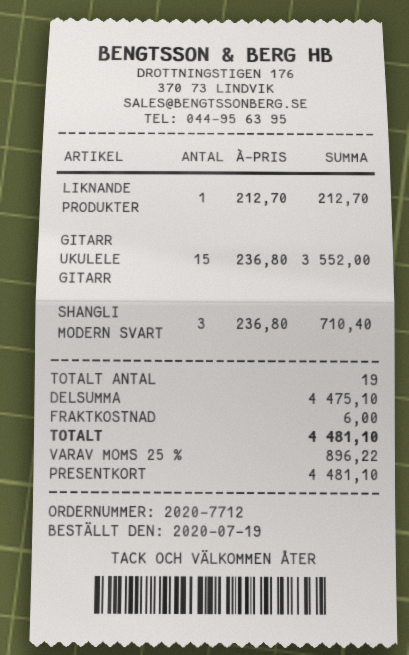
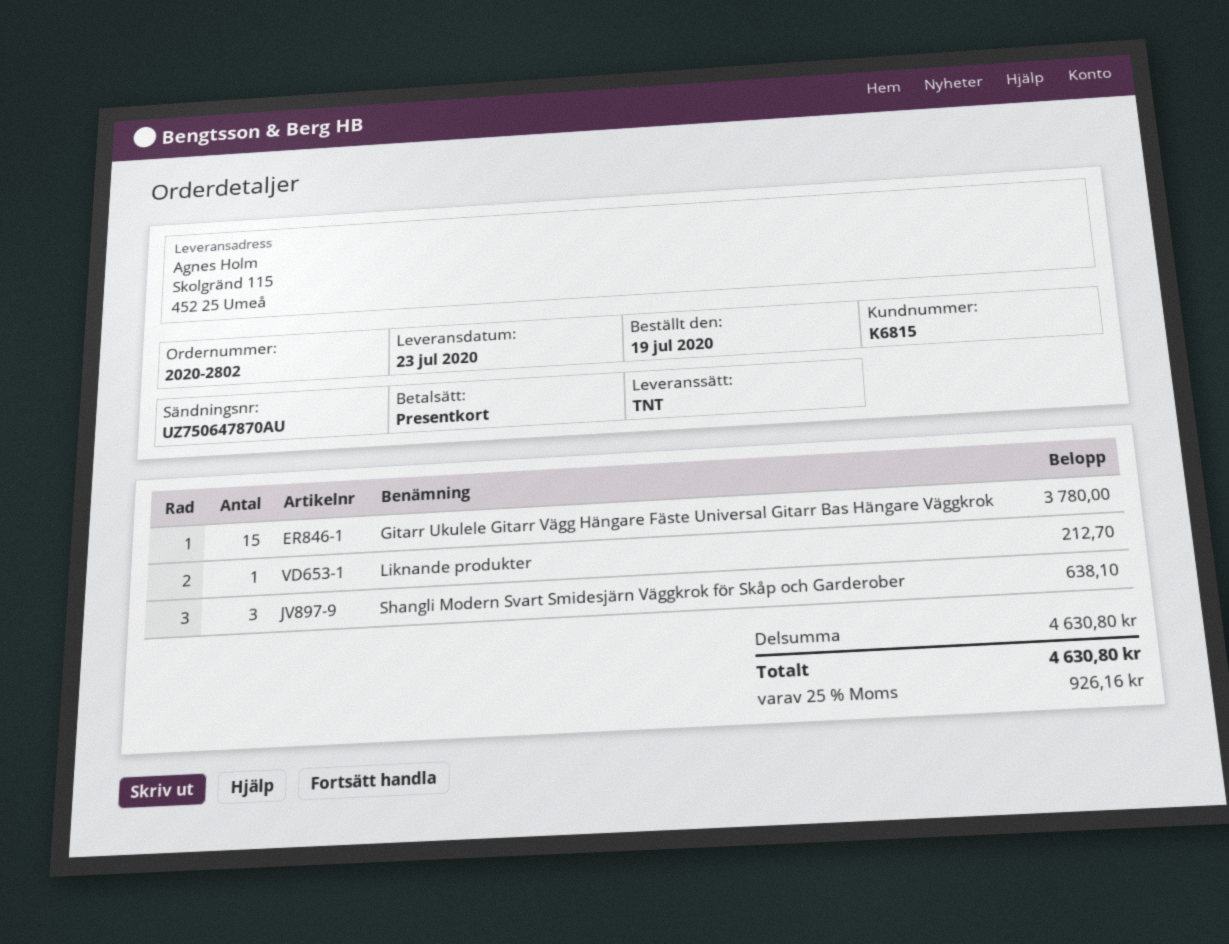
order number: 2020-7712 -> 2020-2802
GITARR UKULELE GITARR: 15 for 3552.00 -> 15 for 3780.00
SHANGLI MODERN SVART: 3 for 710.40 -> 3 for 638.10
subtotal: 4475.10 -> 4630.80
shipping: 6.00 -> none
tax: 25% = 896.22 -> 25% = 926.16
total: 4481.10 -> 4630.80

